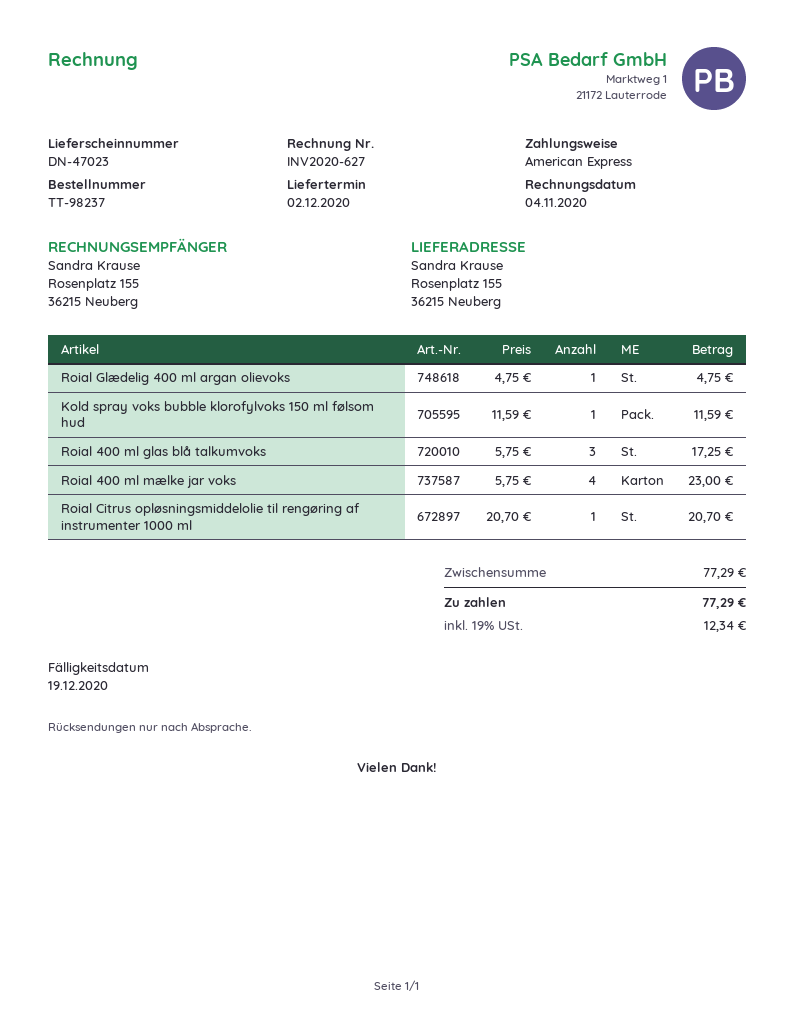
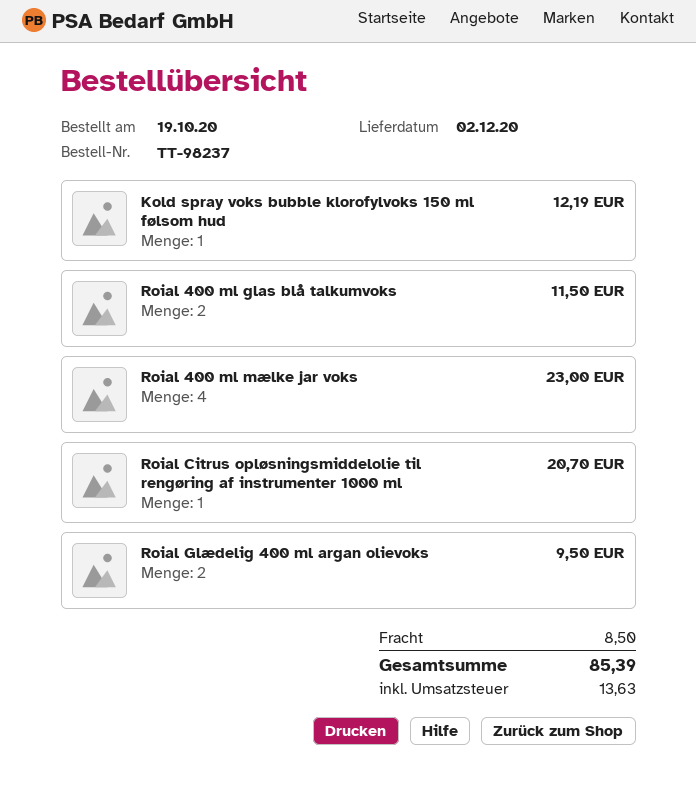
Roial Glædelig 400 ml argan olievoks: 1 for 4.75 -> 2 for 9.50
Kold spray voks bubble klorofylvoks 150 ml følsom hud: 1 for 11.59 -> 1 for 12.19
Roial 400 ml glas blå talkumvoks: 3 for 17.25 -> 2 for 11.50
shipping: none -> 8.50
tax: 12.34 -> 13.63
total: 77.29 -> 85.39

